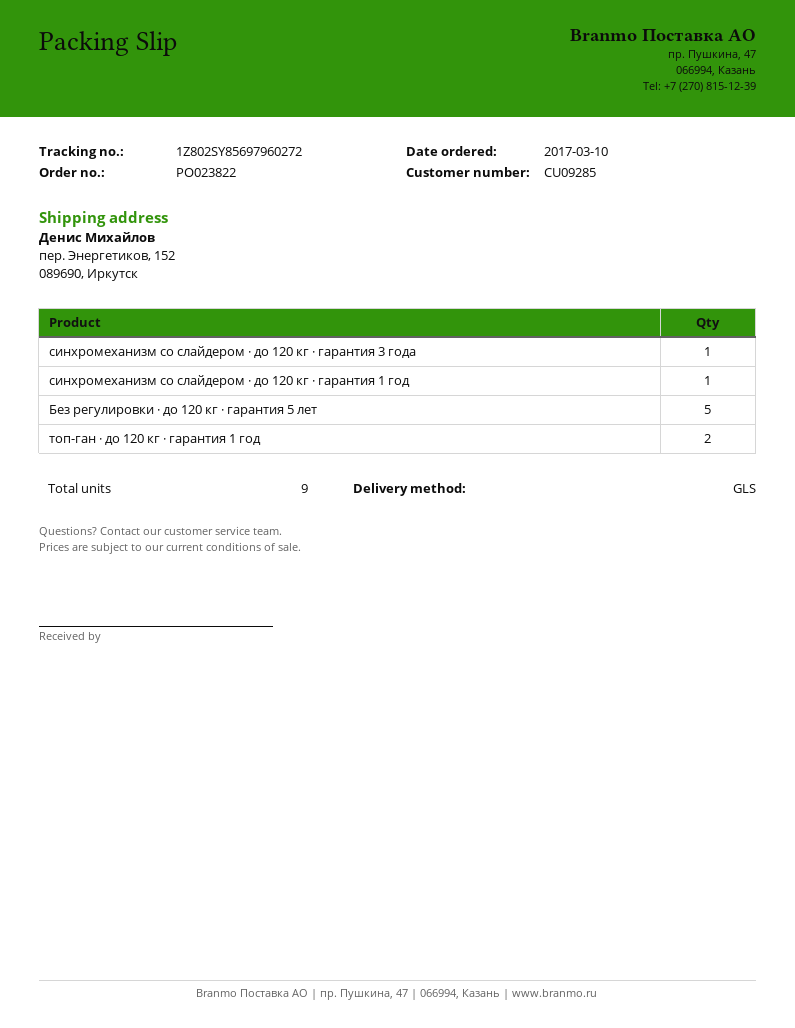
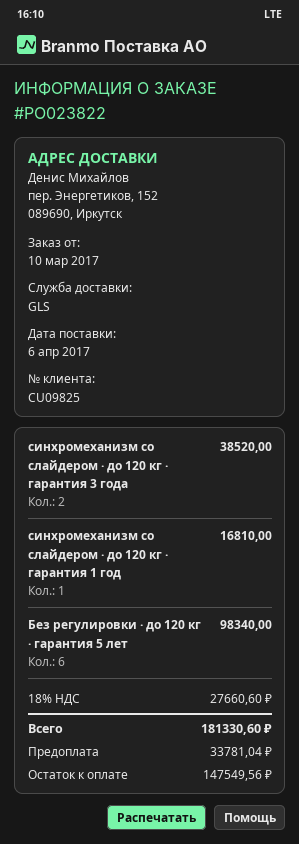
customer number: CU09285 -> CU09825
синхромеханизм со слайдером · до 120 кг · гарантия 3 года: 1 -> 2
Без регулировки · до 120 кг · гарантия 5 лет: 5 -> 6
топ-ган · до 120 кг · гарантия 1 год: 2 -> none

